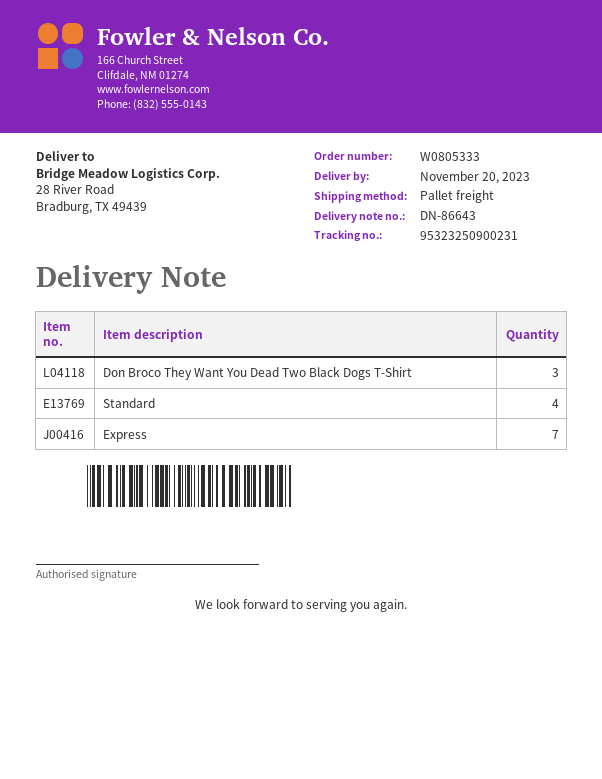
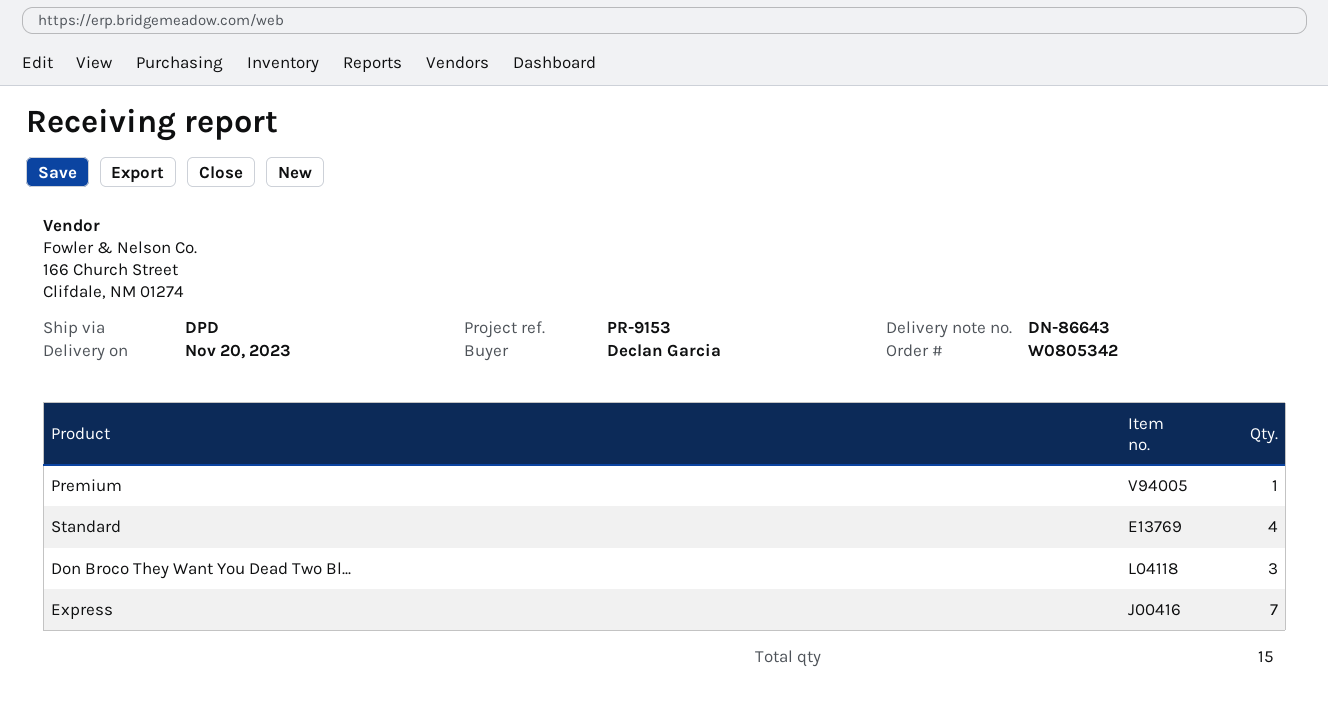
order number: W0805333 -> W0805342
shipping method: pallet freight -> DPD
Premium: none -> 1

